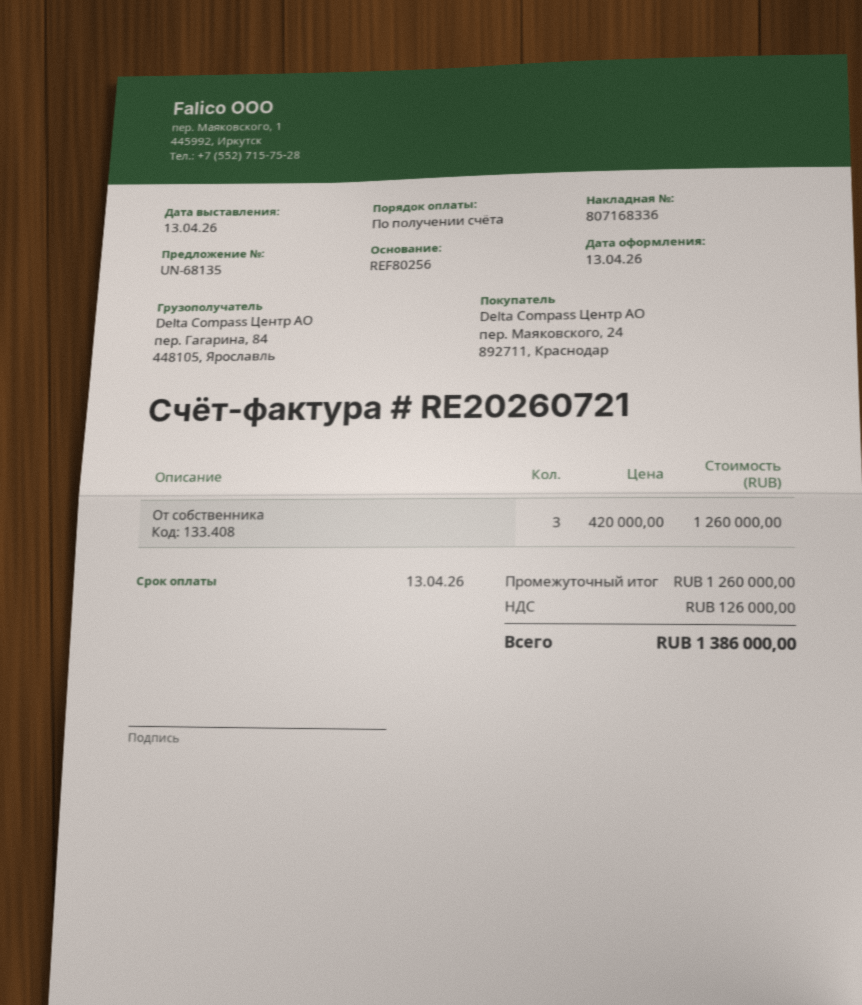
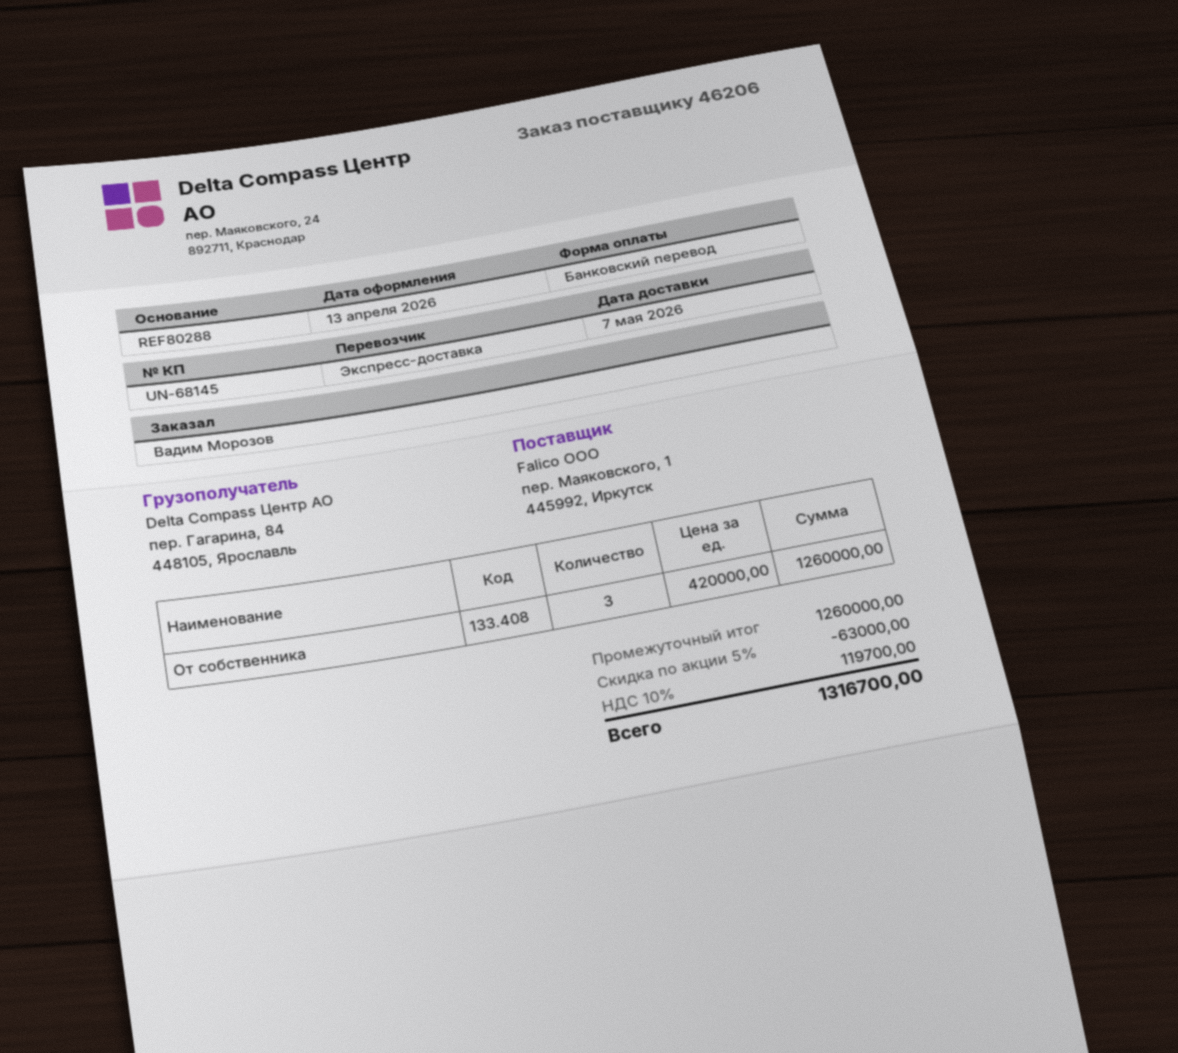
quote number: UN-68135 -> UN-68145
reference: REF80256 -> REF80288
discount: none -> 5% = 63000.00
tax: 126000.00 -> 119700.00
total: 1386000.00 -> 1316700.00

